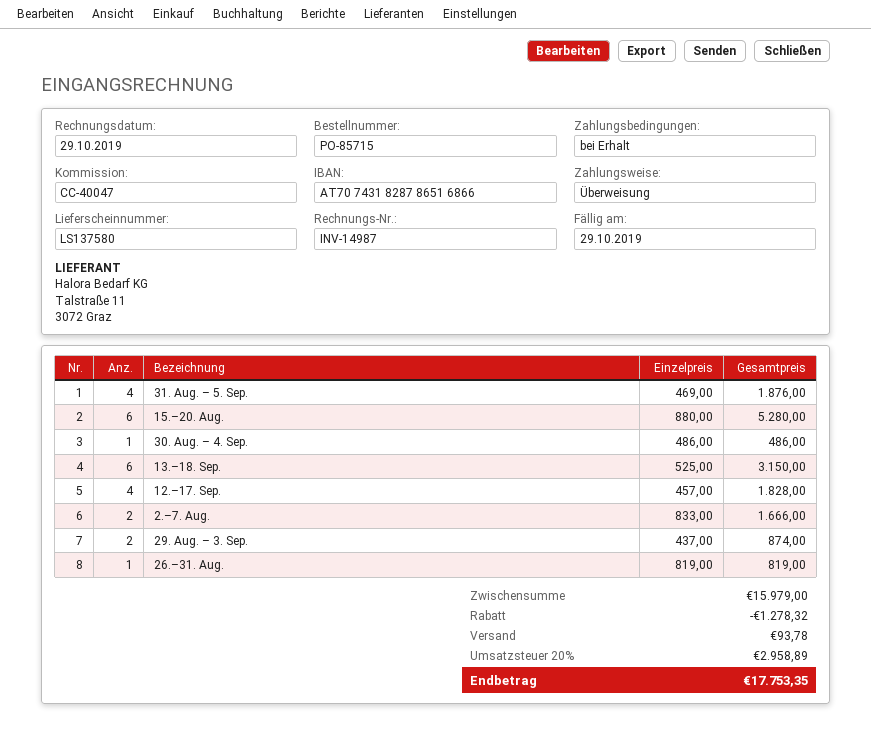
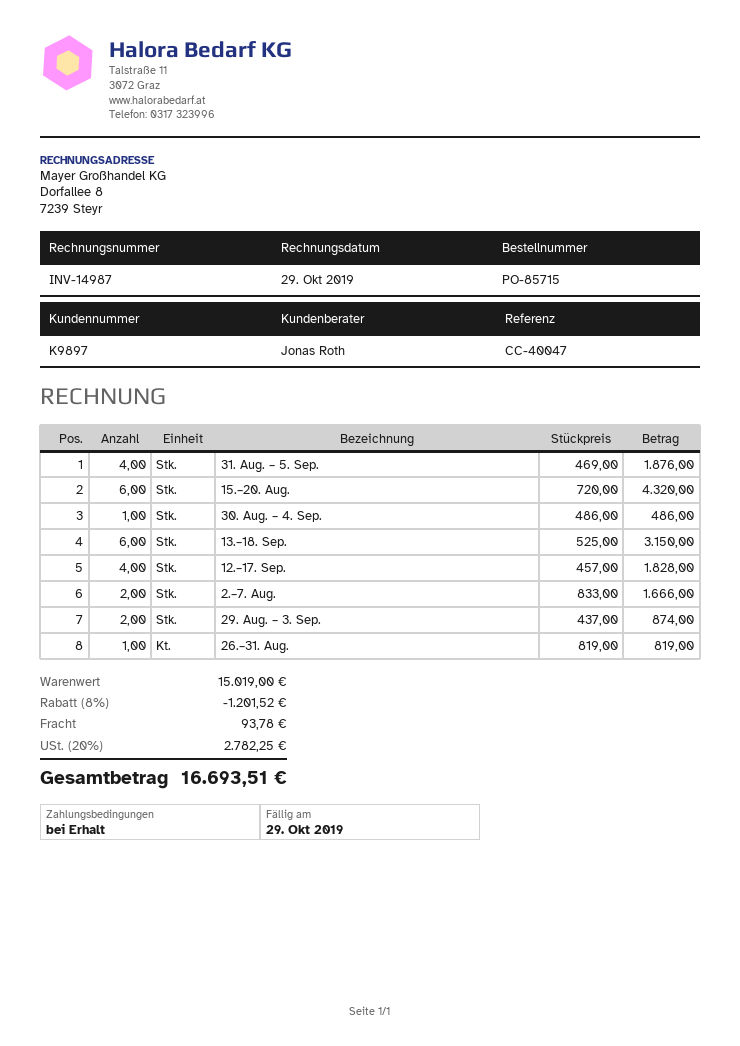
15.–20. Aug.: 6 x 880.00 = 5280.00 -> 6 x 720.00 = 4320.00
subtotal: 15979.00 -> 15019.00
discount: 1278.32 -> 1201.52
tax: 20% = 2958.89 -> 20% = 2782.25
total: 17753.35 -> 16693.51

